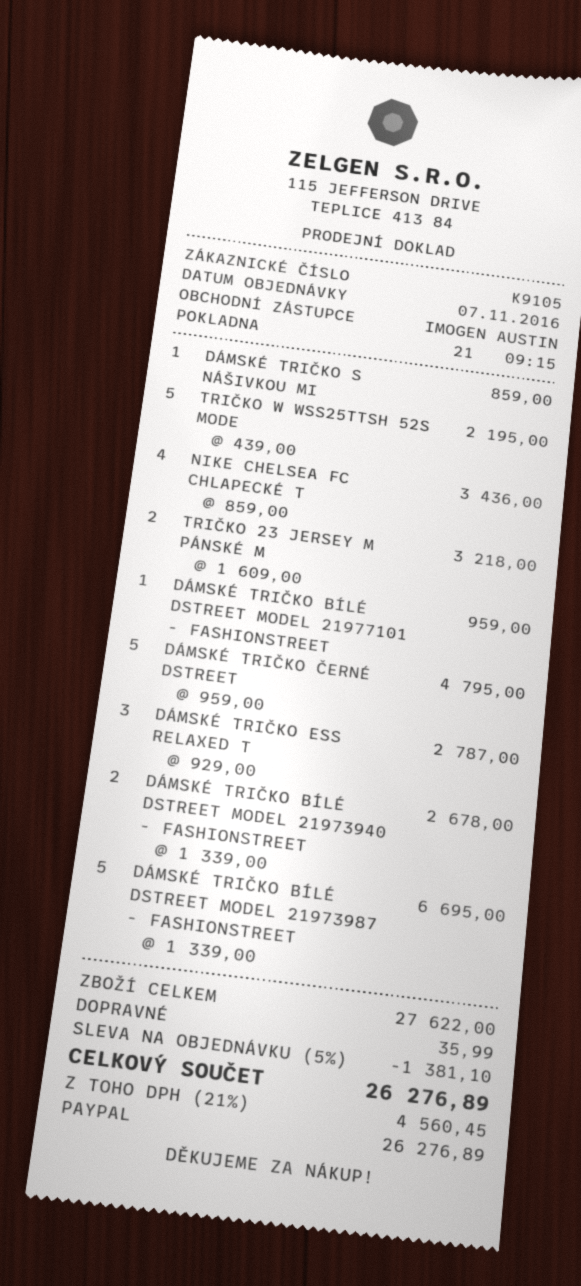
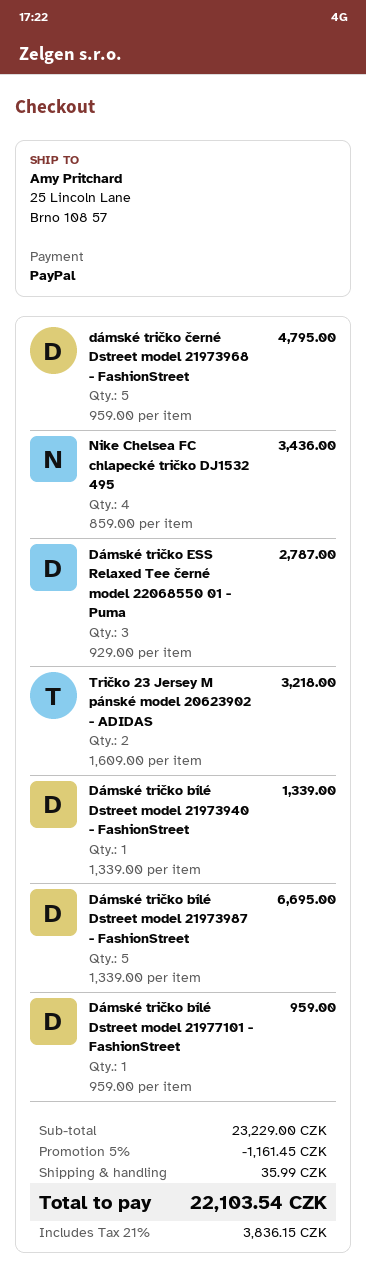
DÁMSKÉ TRIČKO S NÁŠIVKOU MI: 1 x 859.00 = 859.00 -> none
TRIČKO W WSS25TTSH 52S MODE: 5 x 439.00 = 2195.00 -> none
DÁMSKÉ TRIČKO BÍLÉ DSTREET MODEL 21973940 - FASHIONSTREET: 2 x 1339.00 = 2678.00 -> 1 x 1339.00 = 1339.00
subtotal: 27622.00 -> 23229.00
discount: 5% = 1381.10 -> 5% = 1161.45
tax: 21% = 4560.45 -> 21% = 3836.15
total: 26276.89 -> 22103.54

